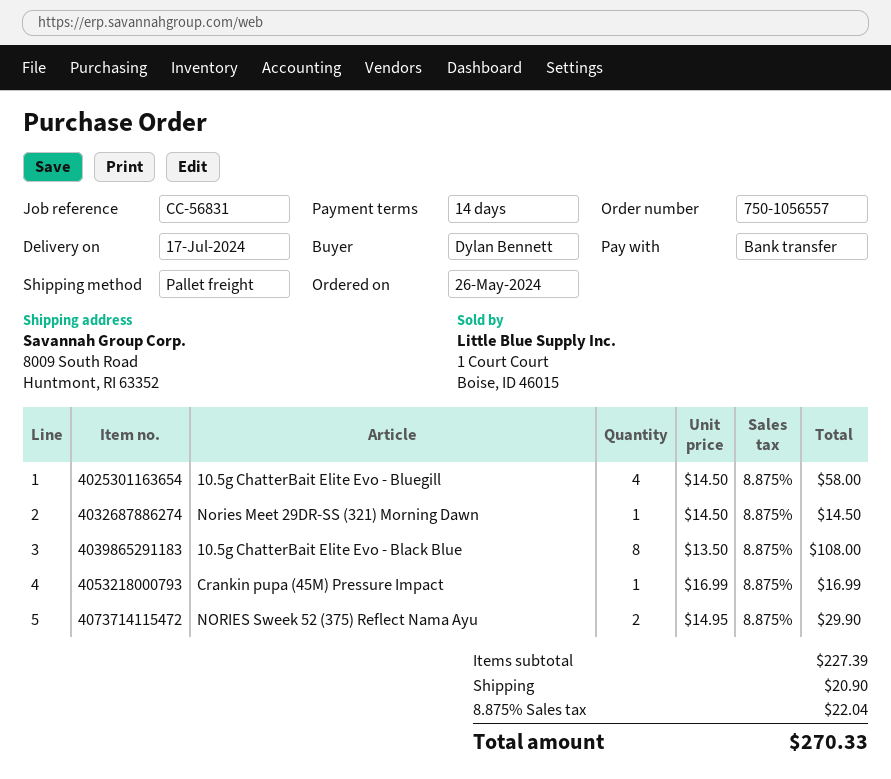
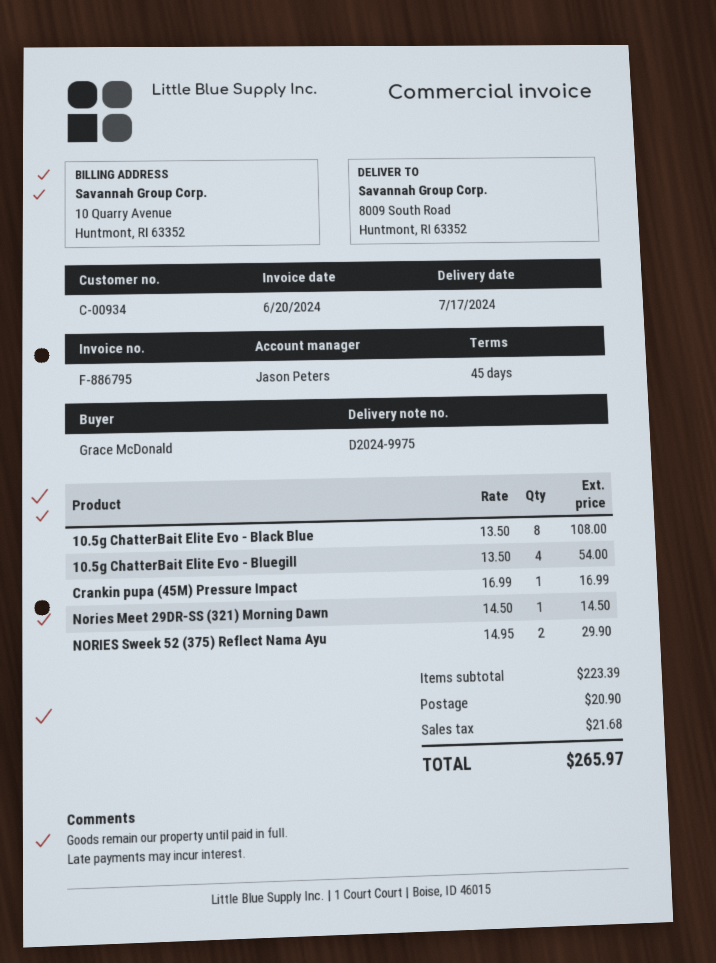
payment terms: 14 days -> 45 days
ordered by: Dylan Bennett -> Grace McDonald
10.5g ChatterBait Elite Evo - Bluegill: 4 x 14.50 = 58.00 -> 4 x 13.50 = 54.00
subtotal: 227.39 -> 223.39
tax: 22.04 -> 21.68
total: 270.33 -> 265.97

